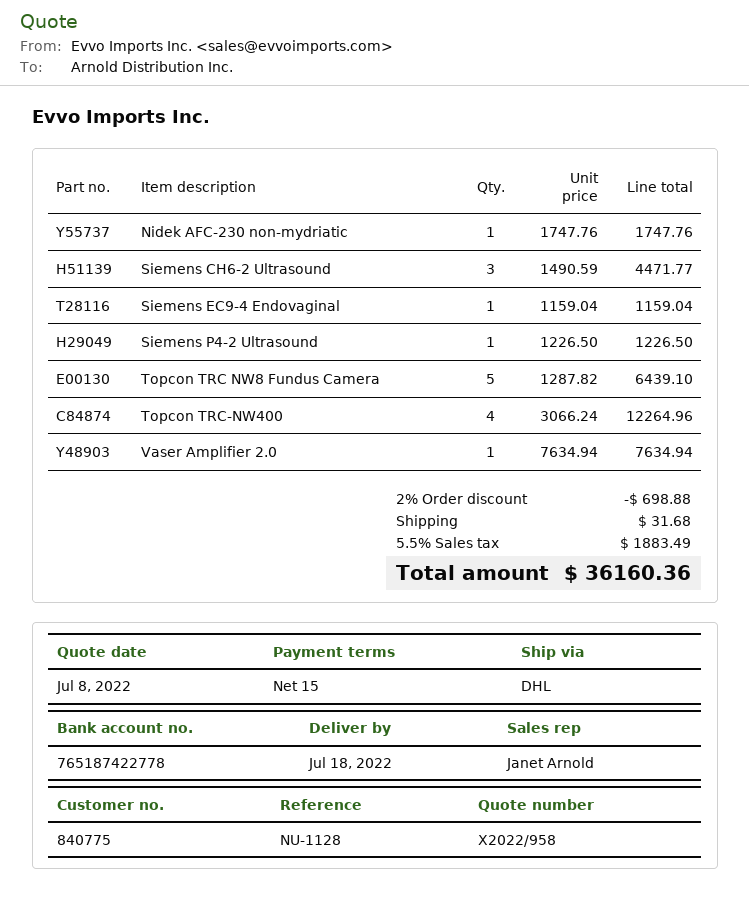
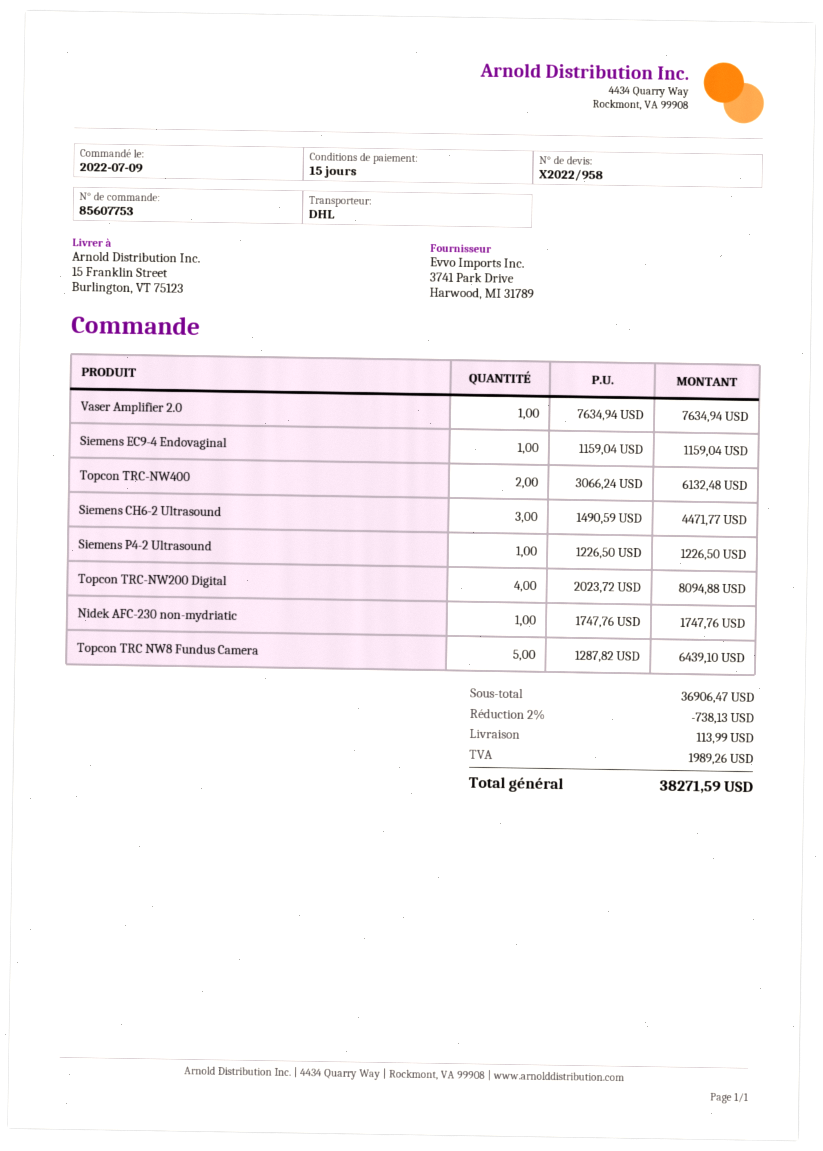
Topcon TRC-NW400: 4 x 3066.24 = 12264.96 -> 2 x 3066.24 = 6132.48
Topcon TRC-NW200 Digital: none -> 4 x 2023.72 = 8094.88
discount: 2% = 698.88 -> 2% = 738.13
shipping: 31.68 -> 113.99
tax: 1883.49 -> 1989.26
total: 36160.36 -> 38271.59

